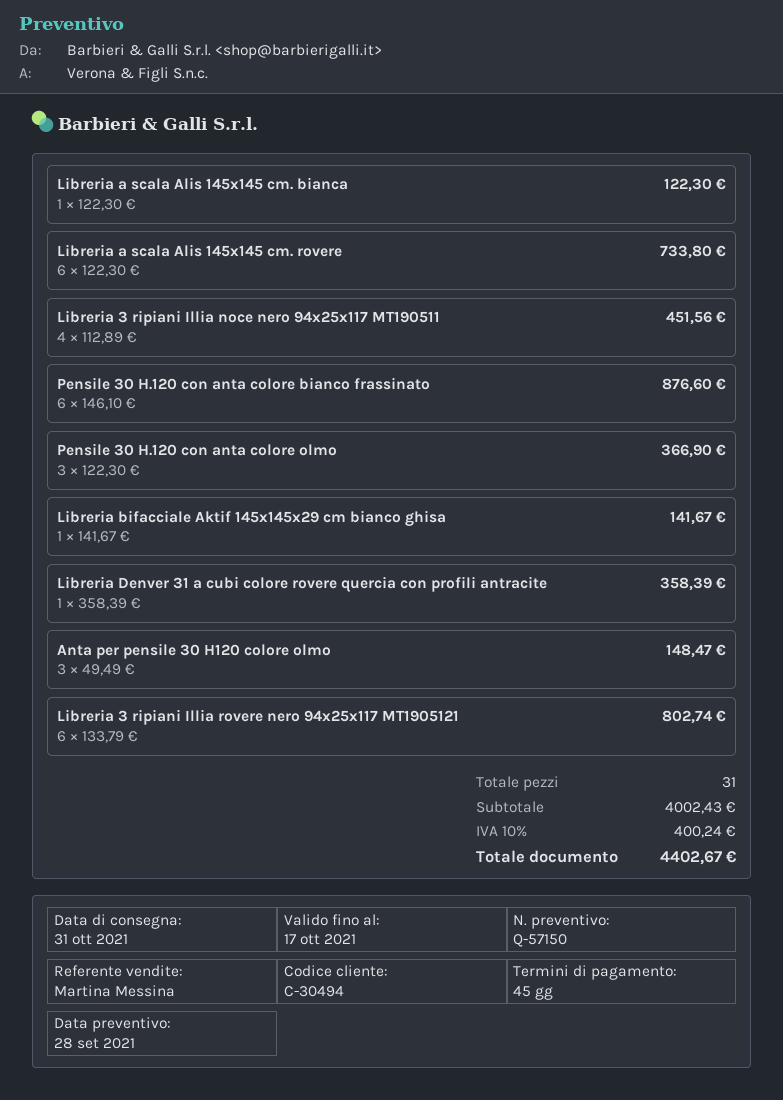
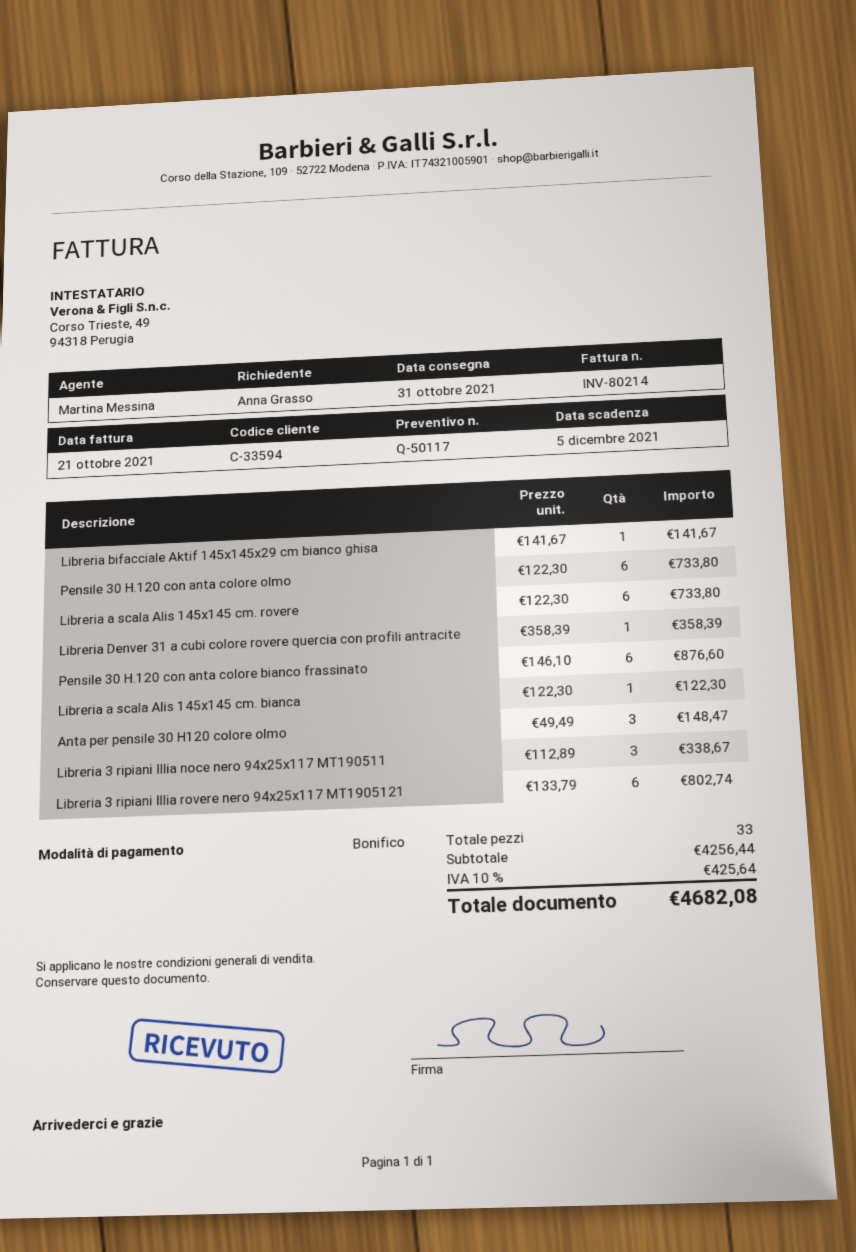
quote number: Q-57150 -> Q-50117
customer number: C-30494 -> C-33594
Libreria 3 ripiani Illia noce nero 94x25x117 MT190511: 4 x 112.89 = 451.56 -> 3 x 112.89 = 338.67
Pensile 30 H.120 con anta colore olmo: 3 x 122.30 = 366.90 -> 6 x 122.30 = 733.80
total quantity: 31 -> 33
subtotal: 4002.43 -> 4256.44
tax: 10% = 400.24 -> 10% = 425.64
total: 4402.67 -> 4682.08

